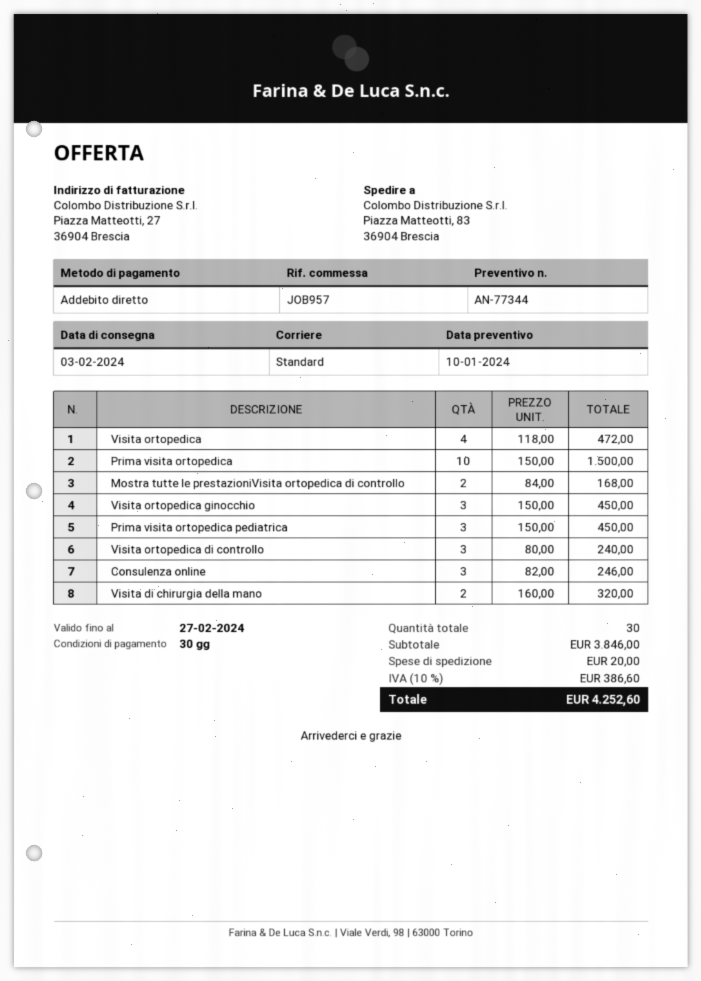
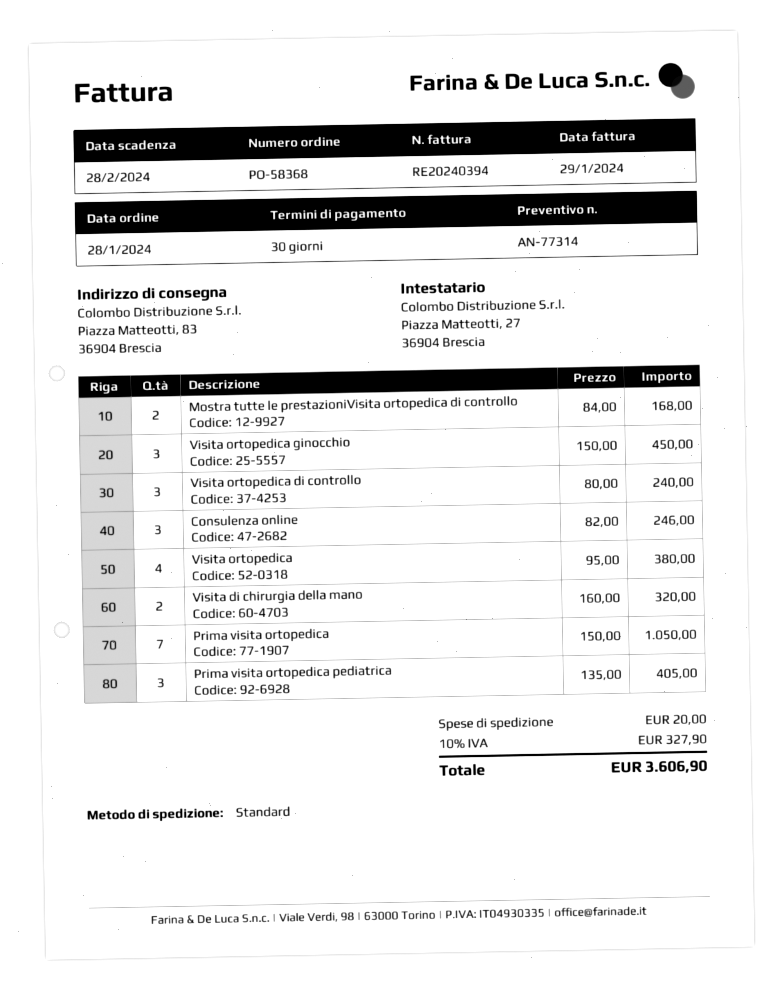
quote number: AN-77344 -> AN-77314
Visita ortopedica: 4 x 118.00 = 472.00 -> 4 x 95.00 = 380.00
Prima visita ortopedica: 10 x 150.00 = 1500.00 -> 7 x 150.00 = 1050.00
Prima visita ortopedica pediatrica: 3 x 150.00 = 450.00 -> 3 x 135.00 = 405.00
tax: 10% = 386.60 -> 10% = 327.90
total: 4252.60 -> 3606.90

